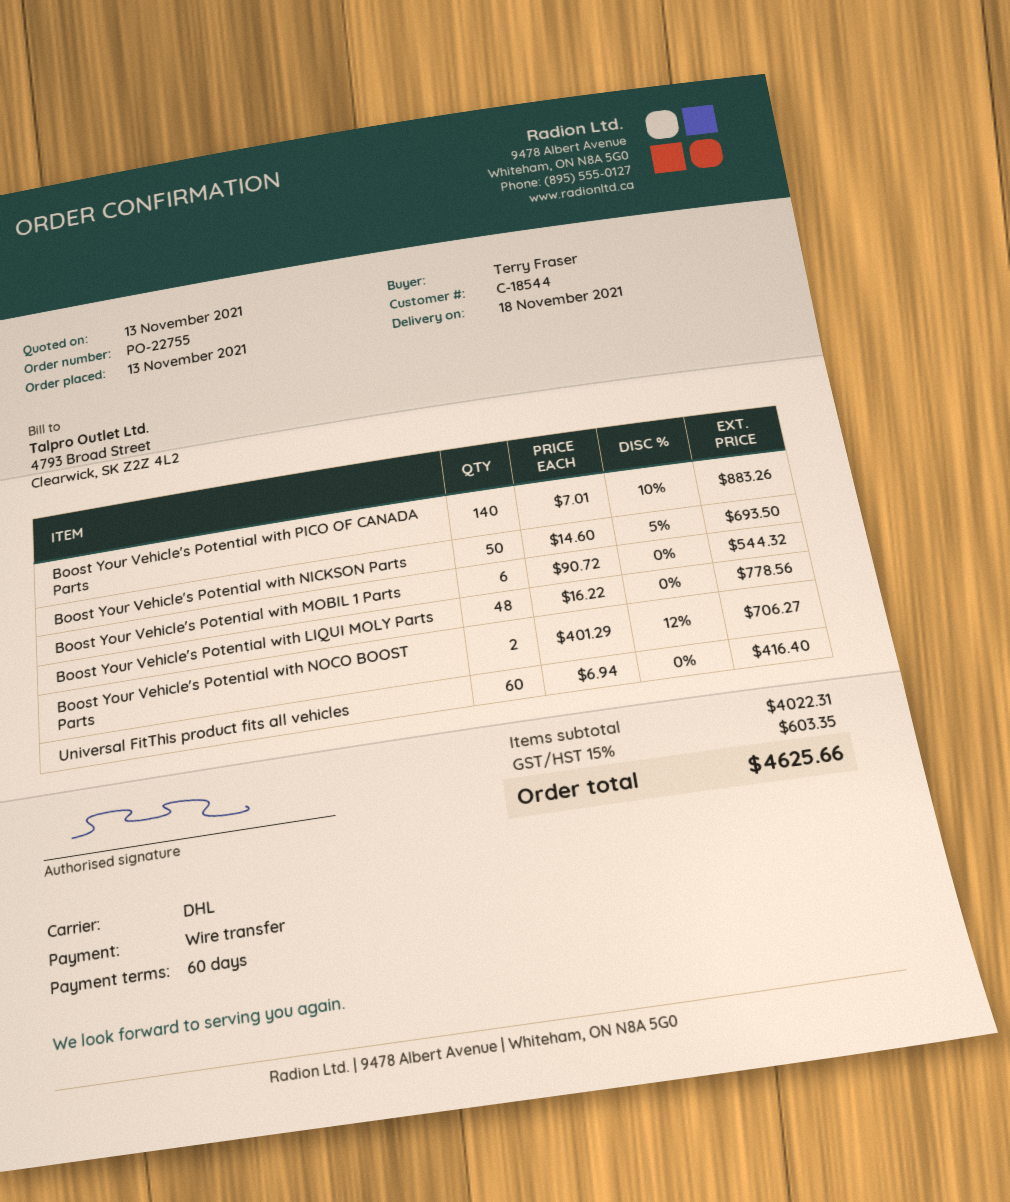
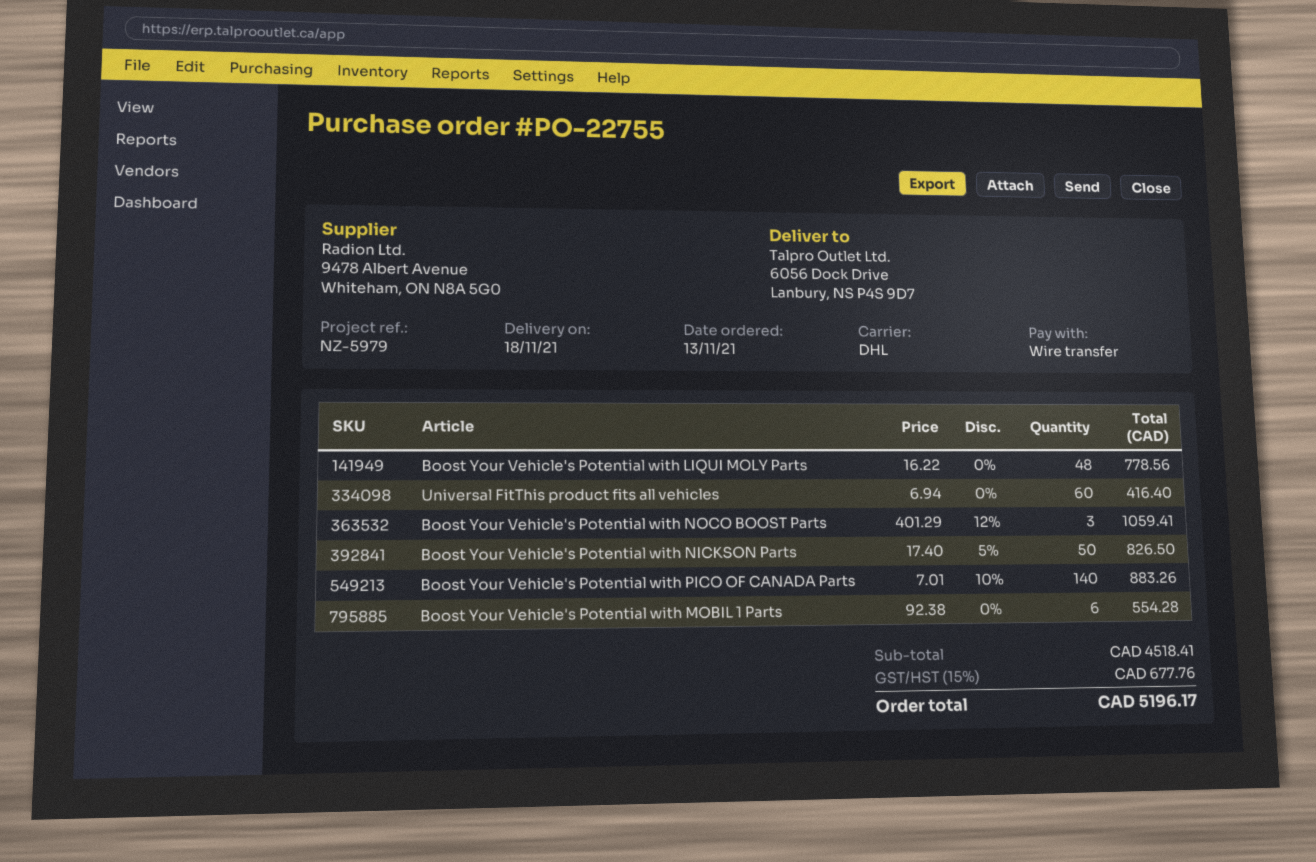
Boost Your Vehicle's Potential with NICKSON Parts: 50 x 14.60 - 5% = 693.50 -> 50 x 17.40 - 5% = 826.50
Boost Your Vehicle's Potential with MOBIL 1 Parts: 6 x 90.72 = 544.32 -> 6 x 92.38 = 554.28
Boost Your Vehicle's Potential with NOCO BOOST Parts: 2 x 401.29 - 12% = 706.27 -> 3 x 401.29 - 12% = 1059.41
subtotal: 4022.31 -> 4518.41
tax: 15% = 603.35 -> 15% = 677.76
total: 4625.66 -> 5196.17

